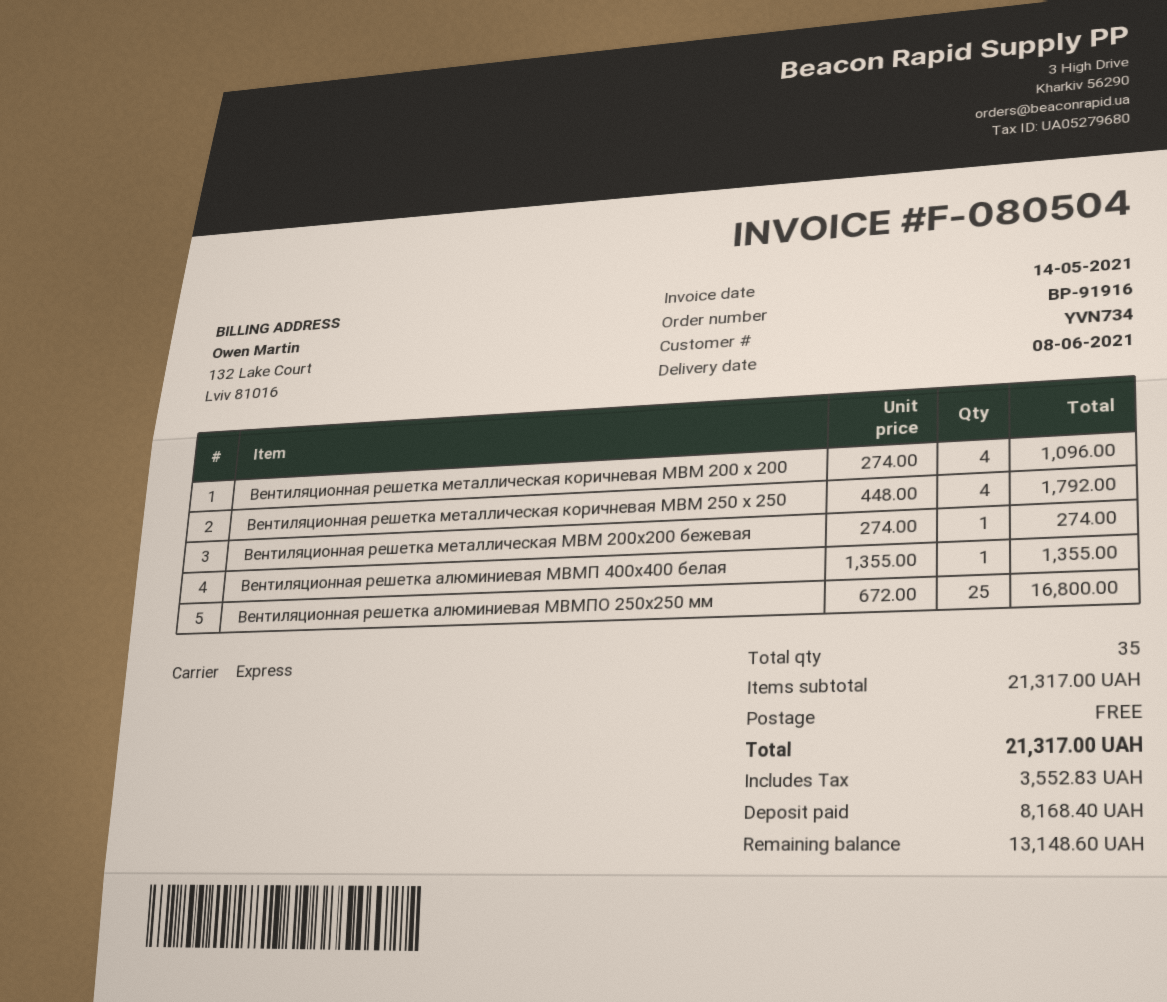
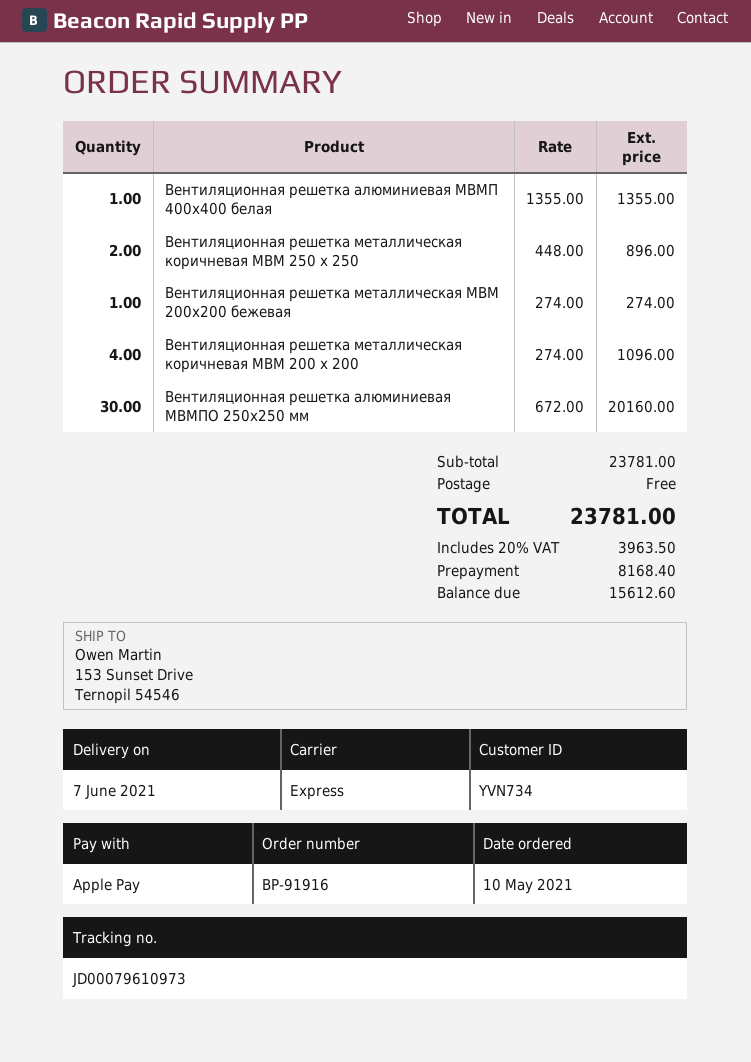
delivery date: 2021-06-08 -> 2021-06-07
Вентиляционная решетка металлическая коричневая МВМ 250 х 250: 4 x 448.00 = 1792.00 -> 2 x 448.00 = 896.00
Вентиляционная решетка алюминиевая МВМПО 250х250 мм: 25 x 672.00 = 16800.00 -> 30 x 672.00 = 20160.00
subtotal: 21317.00 -> 23781.00
tax: 3552.83 -> 3963.50
total: 21317.00 -> 23781.00
balance: 13148.60 -> 15612.60

